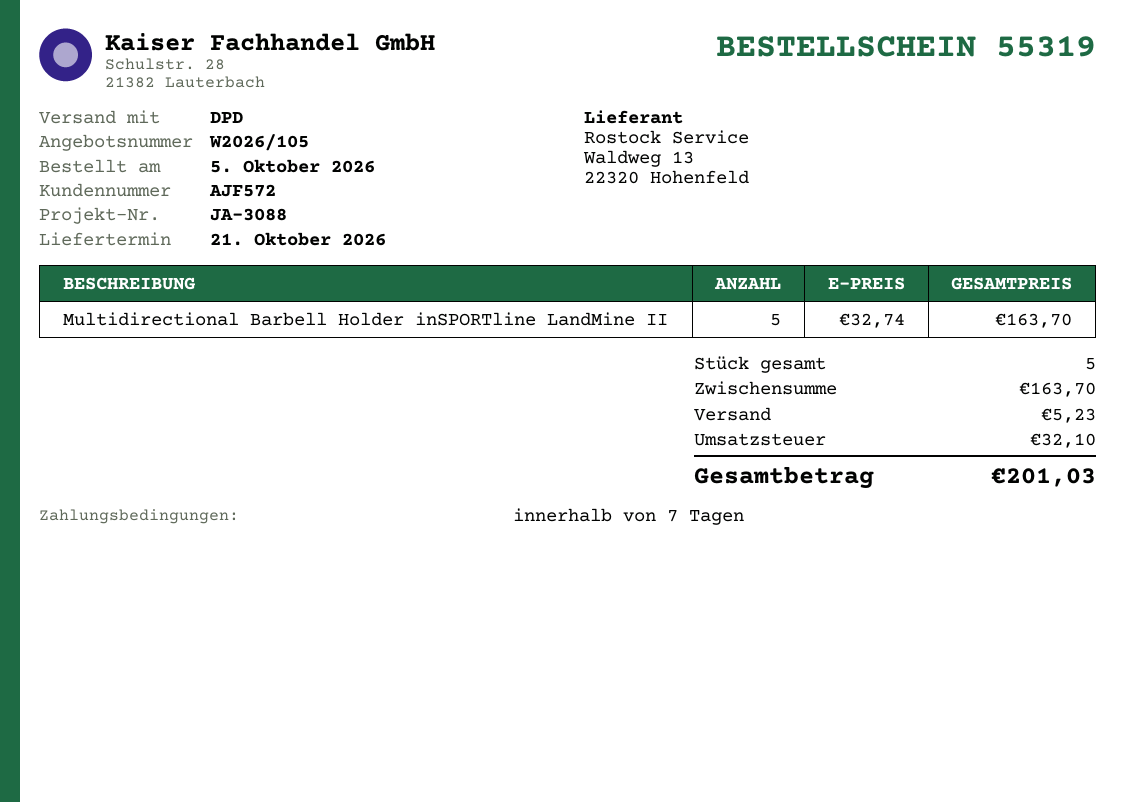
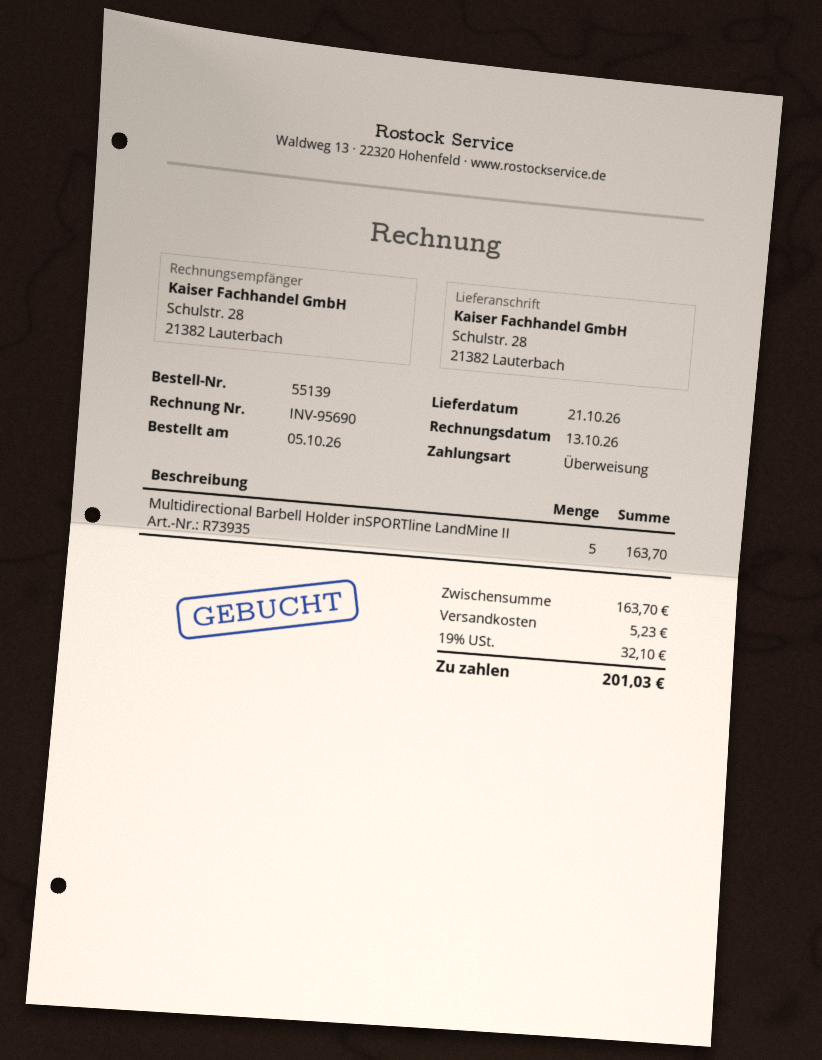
order number: 55319 -> 55139

